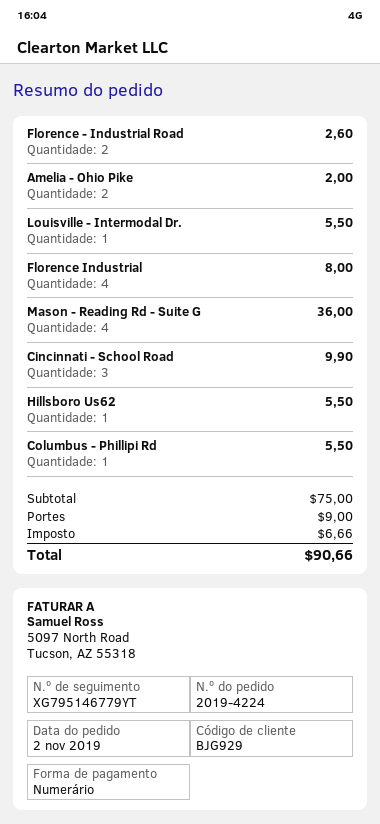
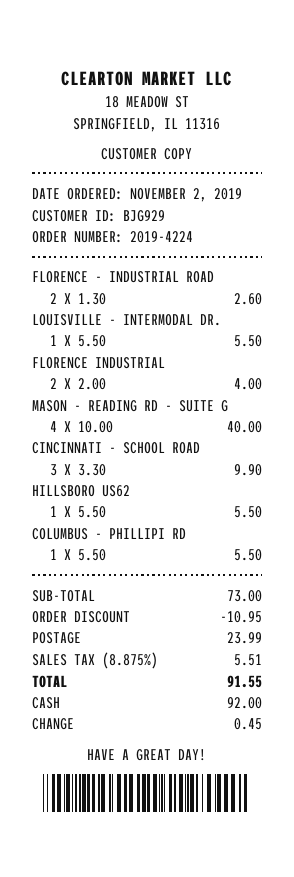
Amelia - Ohio Pike: 2 for 2.00 -> none
Florence Industrial: 4 for 8.00 -> 2 for 4.00
Mason - Reading Rd - Suite G: 4 for 36.00 -> 4 for 40.00
subtotal: 75.00 -> 73.00
discount: none -> 10.95
shipping: 9.00 -> 23.99
tax: 6.66 -> 5.51
total: 90.66 -> 91.55

